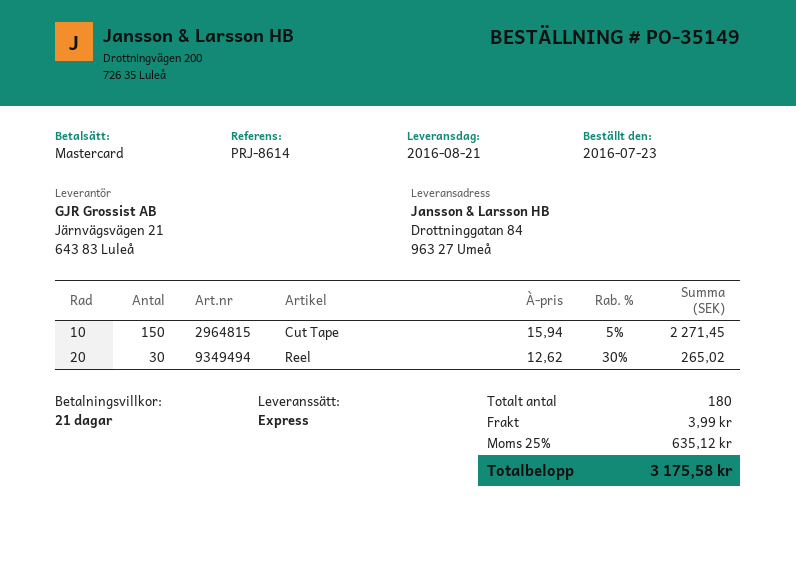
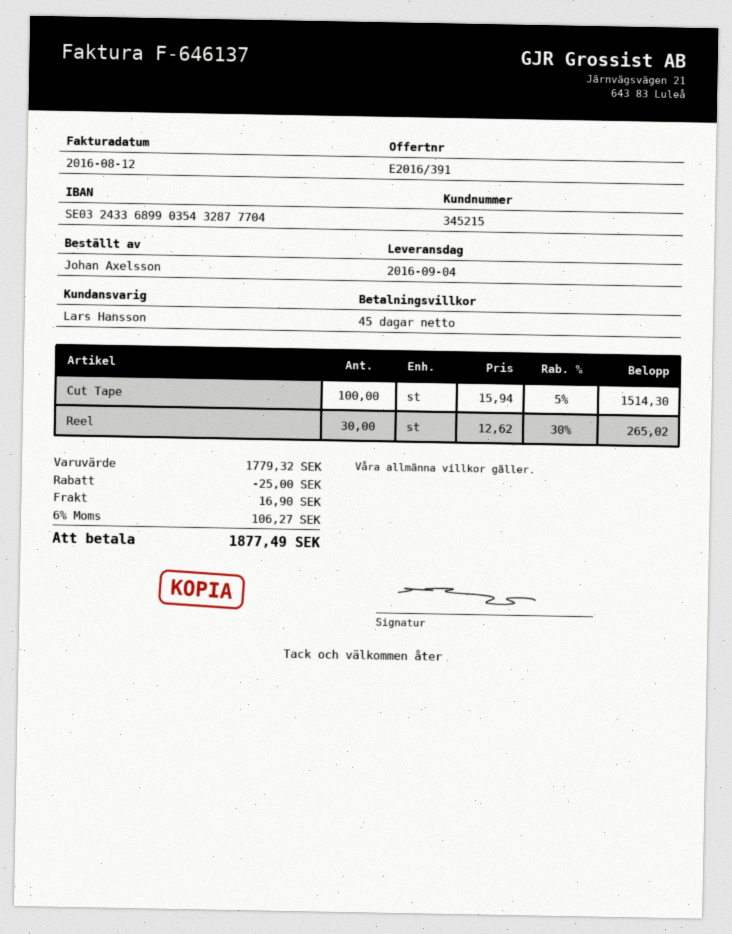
delivery date: 2016-08-21 -> 2016-09-04
payment terms: 21 days -> 45 days
Cut Tape: 150 x 15.94 - 5% = 2271.45 -> 100 x 15.94 - 5% = 1514.30
discount: none -> 25.00
shipping: 3.99 -> 16.90
tax: 25% = 635.12 -> 6% = 106.27
total: 3175.58 -> 1877.49

